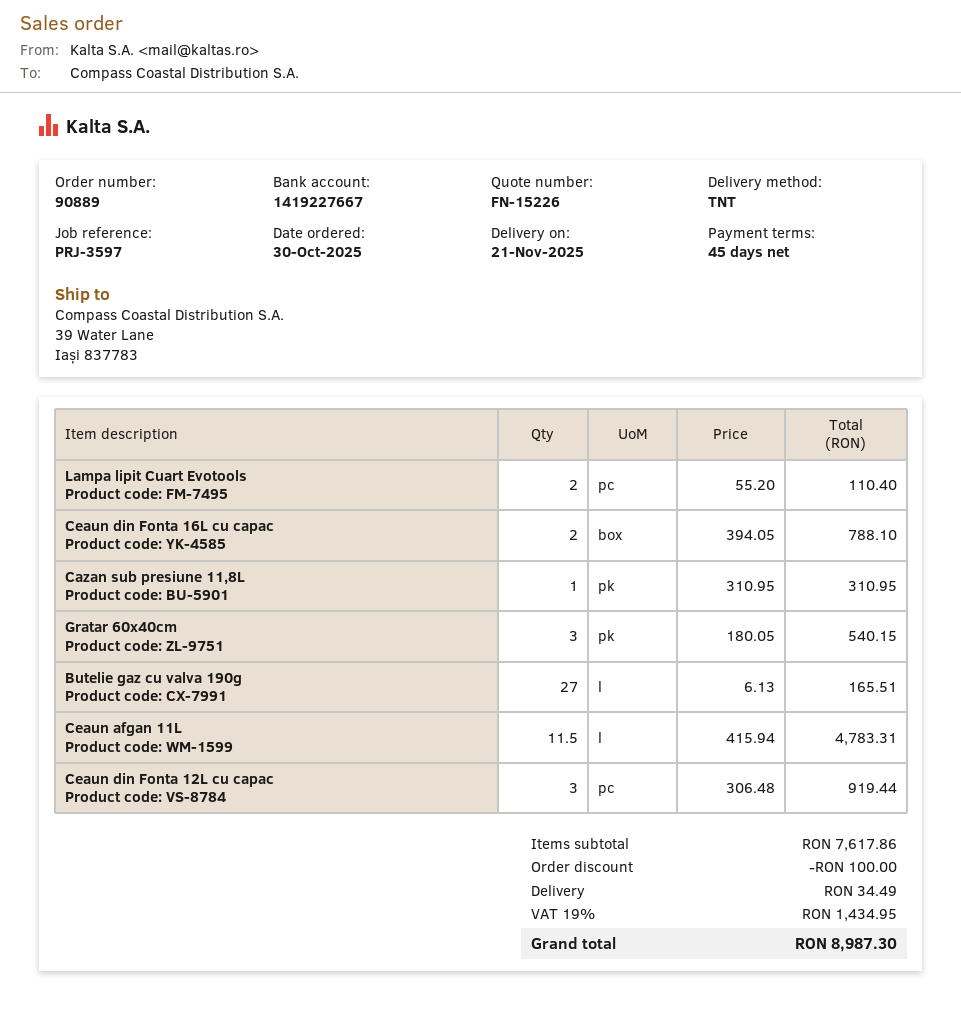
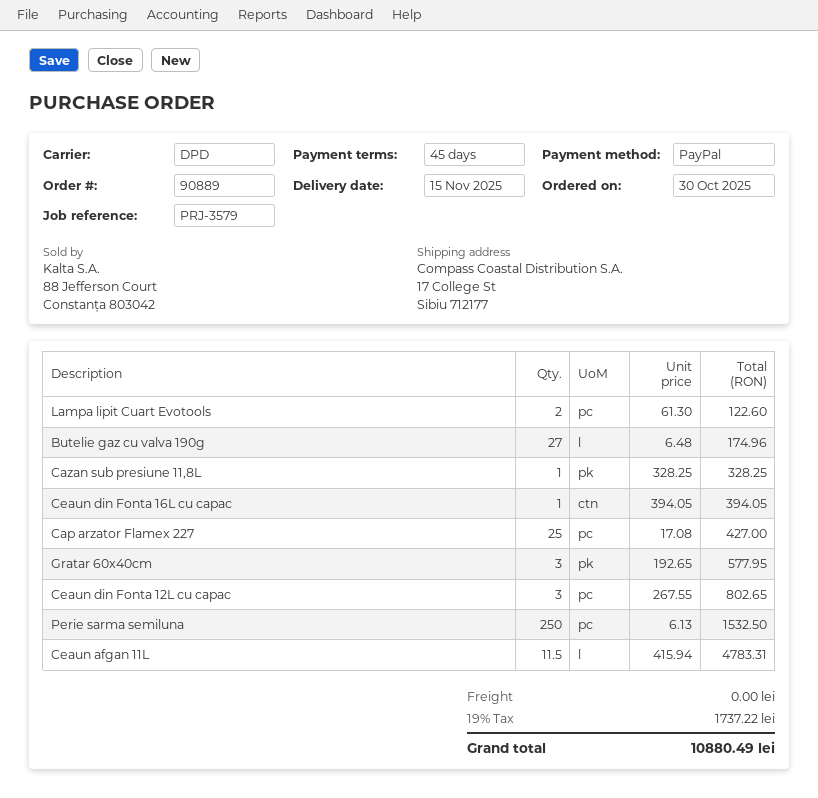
delivery date: 2025-11-21 -> 2025-11-15
reference: PRJ-3597 -> PRJ-3579
shipping method: TNT -> DPD
ship to: 39 Water Lane, Iași 837783 -> 17 College St, Sibiu 712177
Lampa lipit Cuart Evotools: 2 x 55.20 = 110.40 -> 2 x 61.30 = 122.60
Ceaun din Fonta 16L cu capac: 2 x 394.05 = 788.10 -> 1 x 394.05 = 394.05
Cazan sub presiune 11,8L: 1 x 310.95 = 310.95 -> 1 x 328.25 = 328.25
Gratar 60x40cm: 3 x 180.05 = 540.15 -> 3 x 192.65 = 577.95
Butelie gaz cu valva 190g: 27 x 6.13 = 165.51 -> 27 x 6.48 = 174.96
Ceaun din Fonta 12L cu capac: 3 x 306.48 = 919.44 -> 3 x 267.55 = 802.65
Cap arzator Flamex 227: none -> 25 x 17.08 = 427.00
Perie sarma semiluna: none -> 250 x 6.13 = 1532.50
discount: 100.00 -> none
shipping: 34.49 -> 0.00
tax: 19% = 1434.95 -> 19% = 1737.22
total: 8987.30 -> 10880.49

